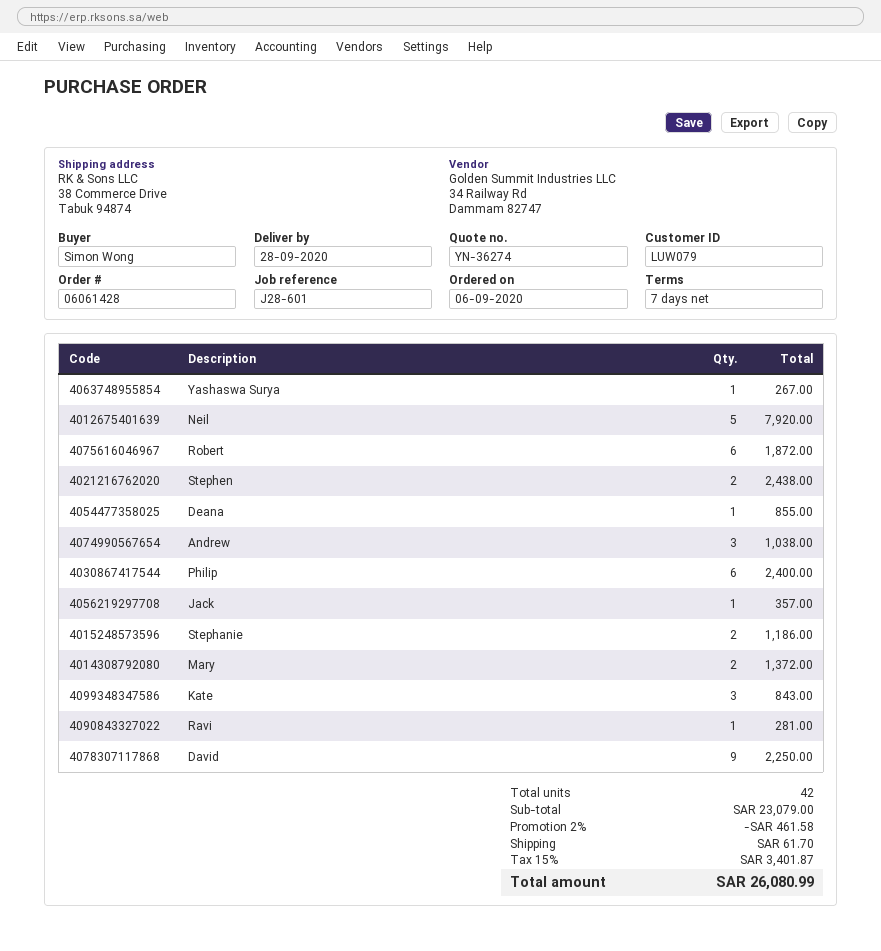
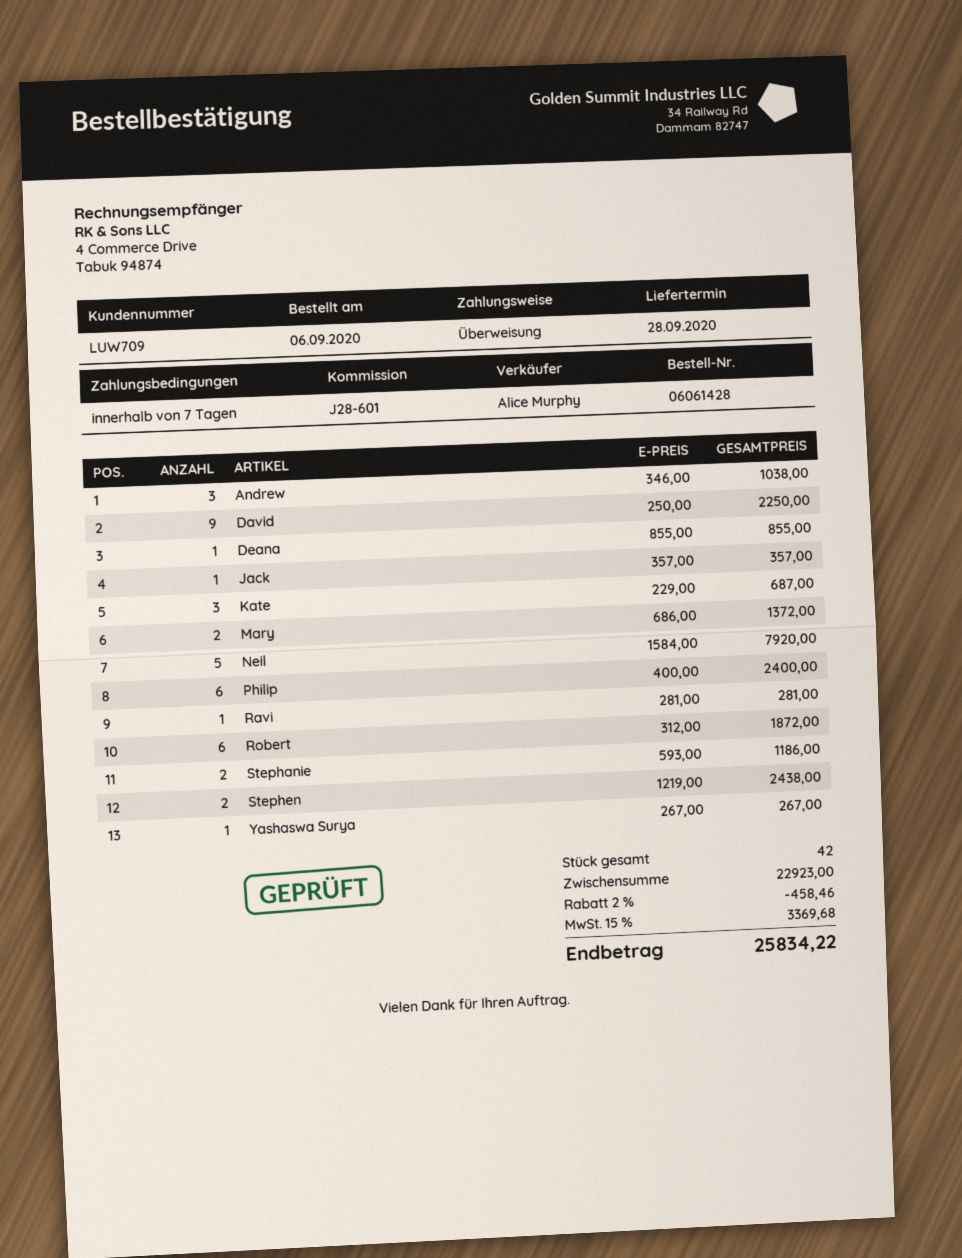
customer number: LUW079 -> LUW709
Kate: 3 for 843.00 -> 3 for 687.00
subtotal: 23079.00 -> 22923.00
discount: 2% = 461.58 -> 2% = 458.46
shipping: 61.70 -> none
tax: 15% = 3401.87 -> 15% = 3369.68
total: 26080.99 -> 25834.22

